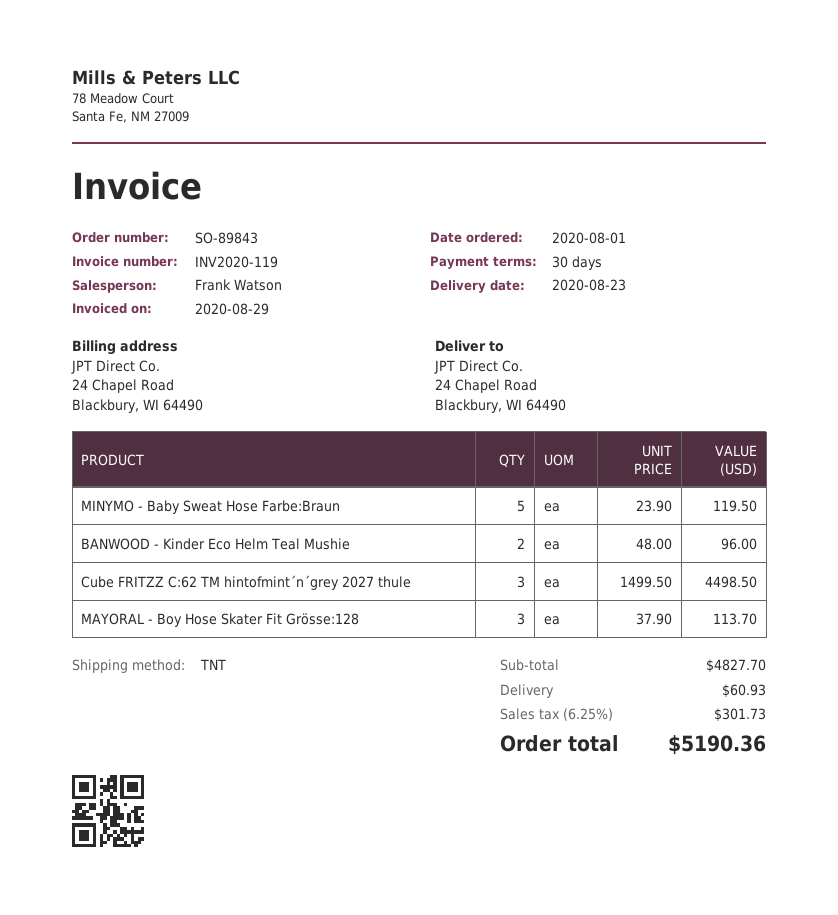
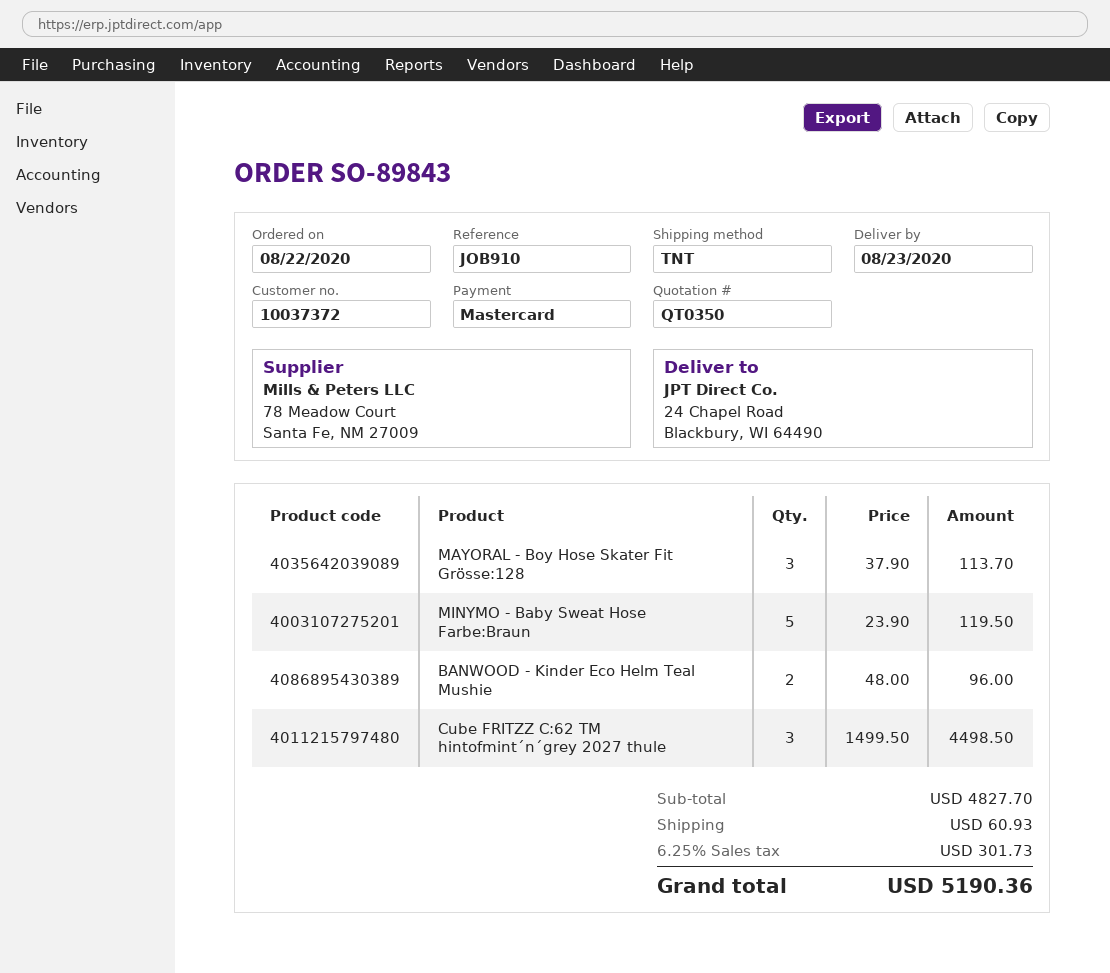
order date: 2020-08-01 -> 2020-08-22

